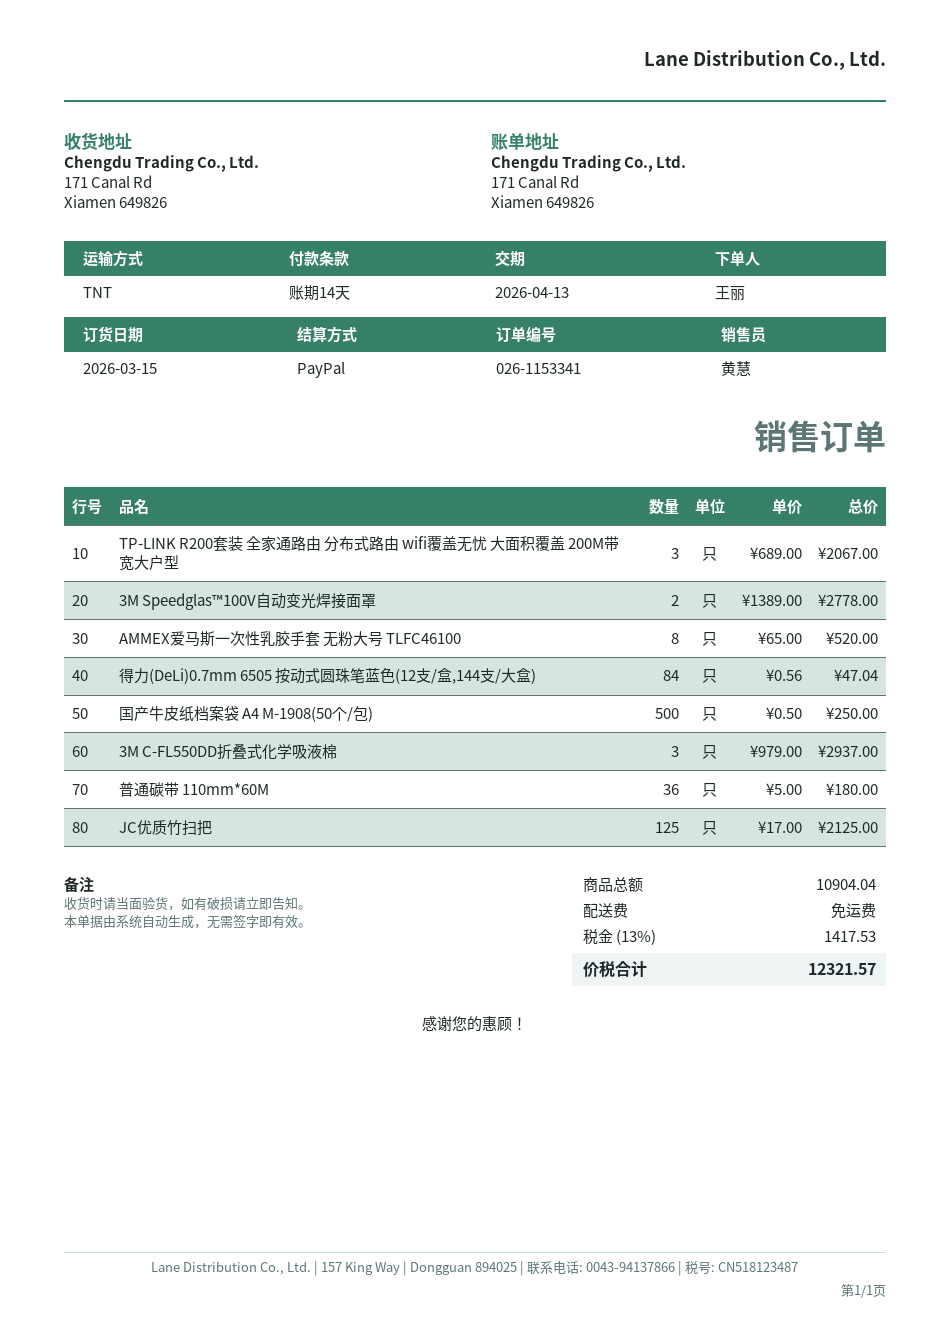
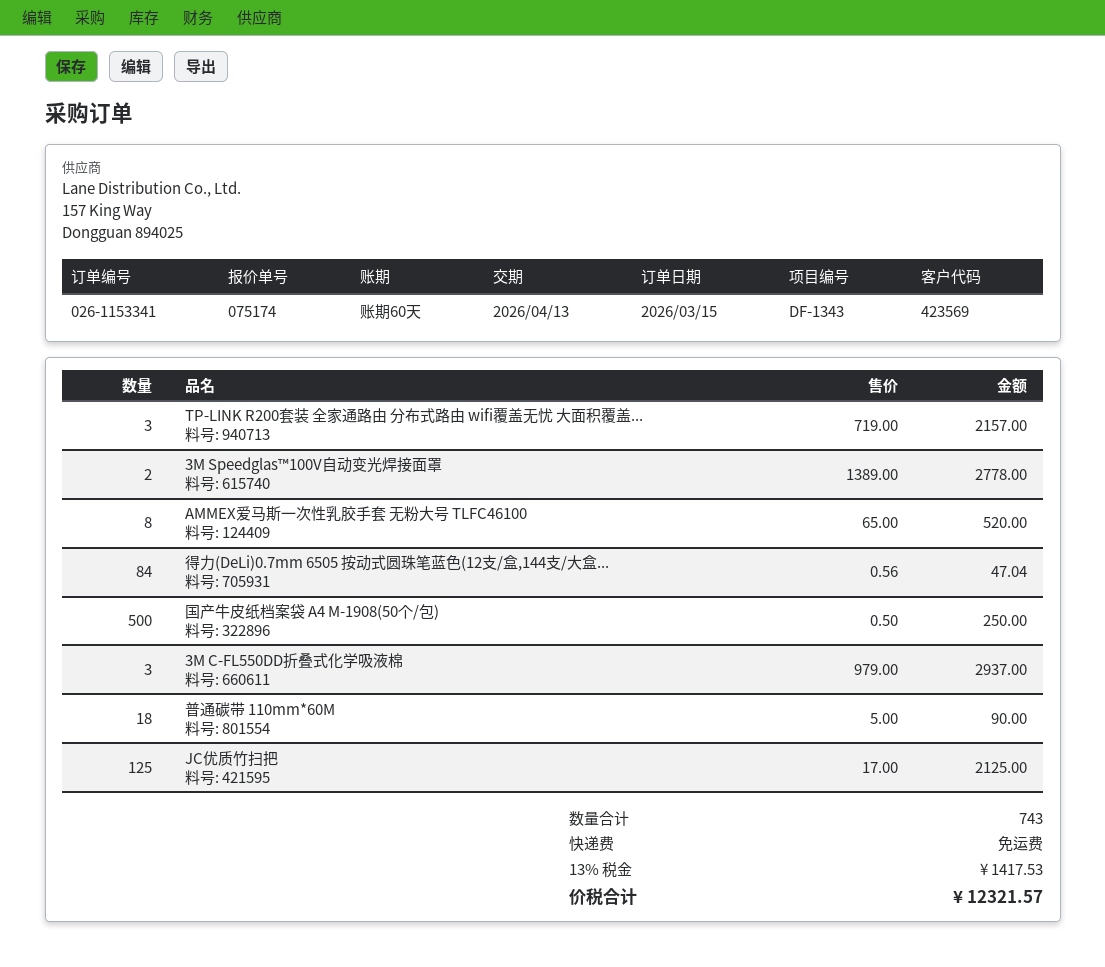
payment terms: 14 days -> 60 days
TP-LINK R200套装 全家通路由 分布式路由 wifi覆盖无忧 大面积覆盖 200M带宽大户型: 3 x 689.00 = 2067.00 -> 3 x 719.00 = 2157.00
普通碳带 110mm*60M: 36 x 5.00 = 180.00 -> 18 x 5.00 = 90.00

